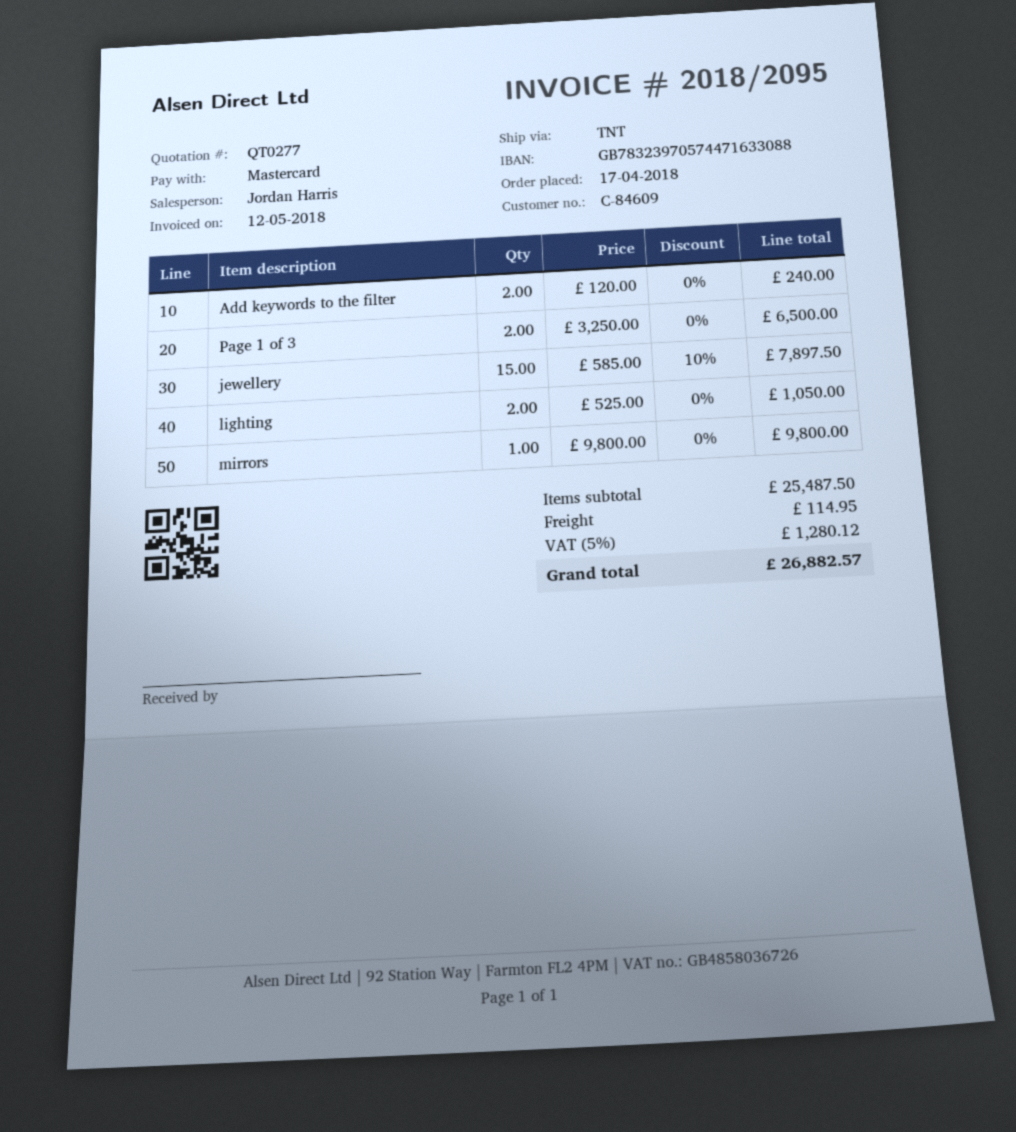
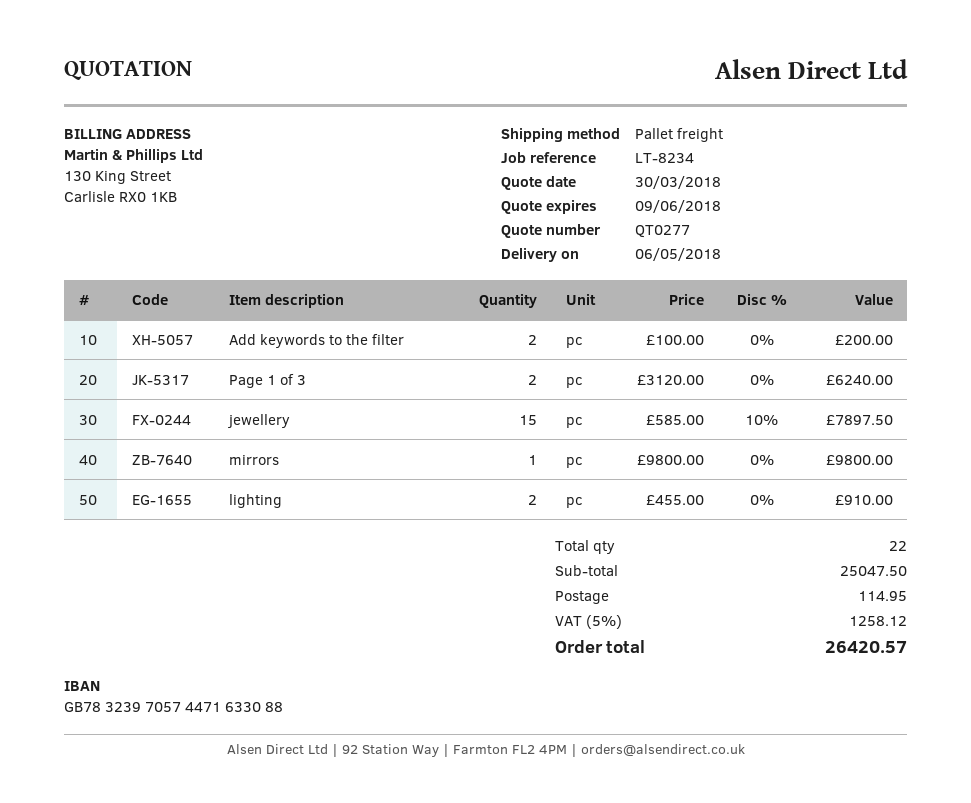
shipping method: TNT -> pallet freight
Add keywords to the filter: 2 x 120.00 = 240.00 -> 2 x 100.00 = 200.00
Page 1 of 3: 2 x 3250.00 = 6500.00 -> 2 x 3120.00 = 6240.00
lighting: 2 x 525.00 = 1050.00 -> 2 x 455.00 = 910.00
subtotal: 25487.50 -> 25047.50
tax: 5% = 1280.12 -> 5% = 1258.12
total: 26882.57 -> 26420.57

